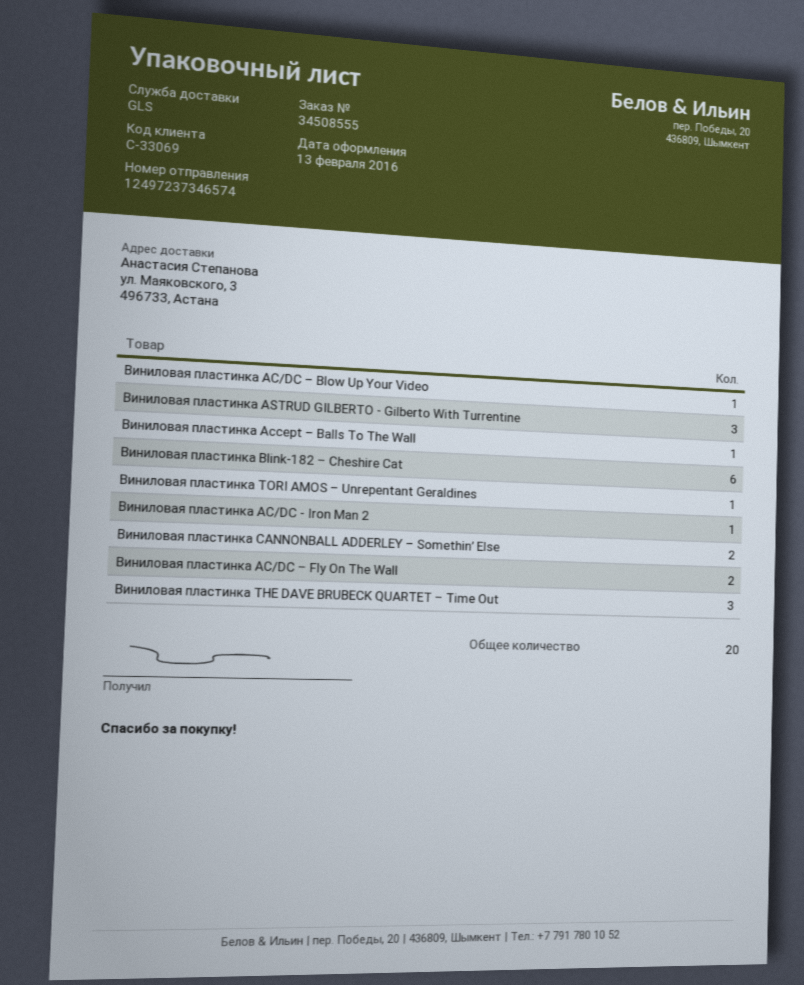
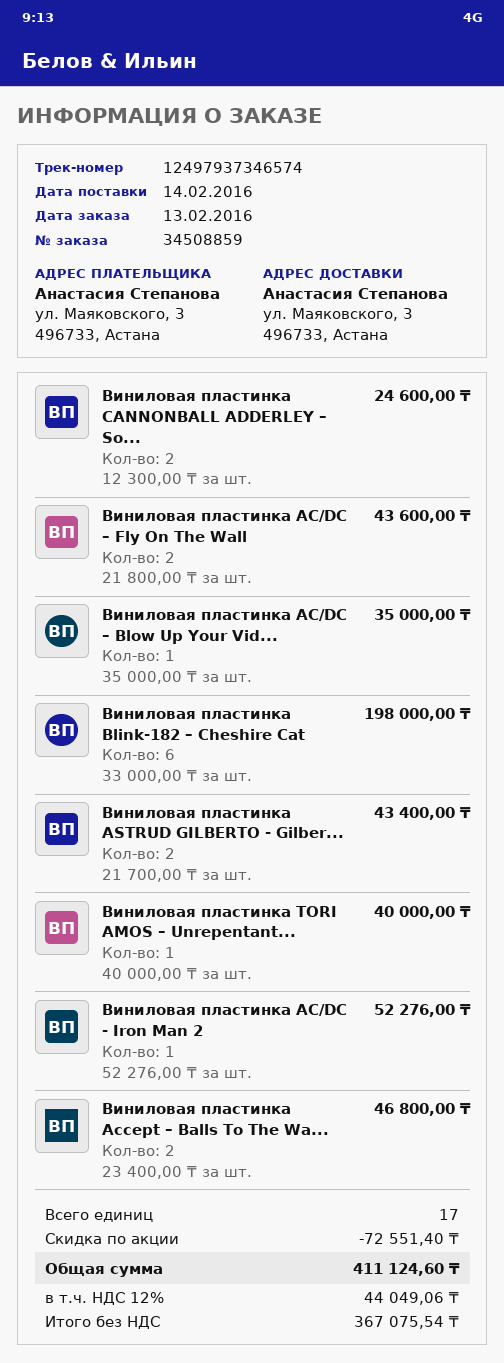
order number: 34508555 -> 34508859
tracking number: 12497237346574 -> 12497937346574
Виниловая пластинка ASTRUD GILBERTO - Gilberto With Turrentine: 3 -> 2
Виниловая пластинка Accept – Balls To The Wall: 1 -> 2
Виниловая пластинка THE DAVE BRUBECK QUARTET – Time Out: 3 -> none
total quantity: 20 -> 17

